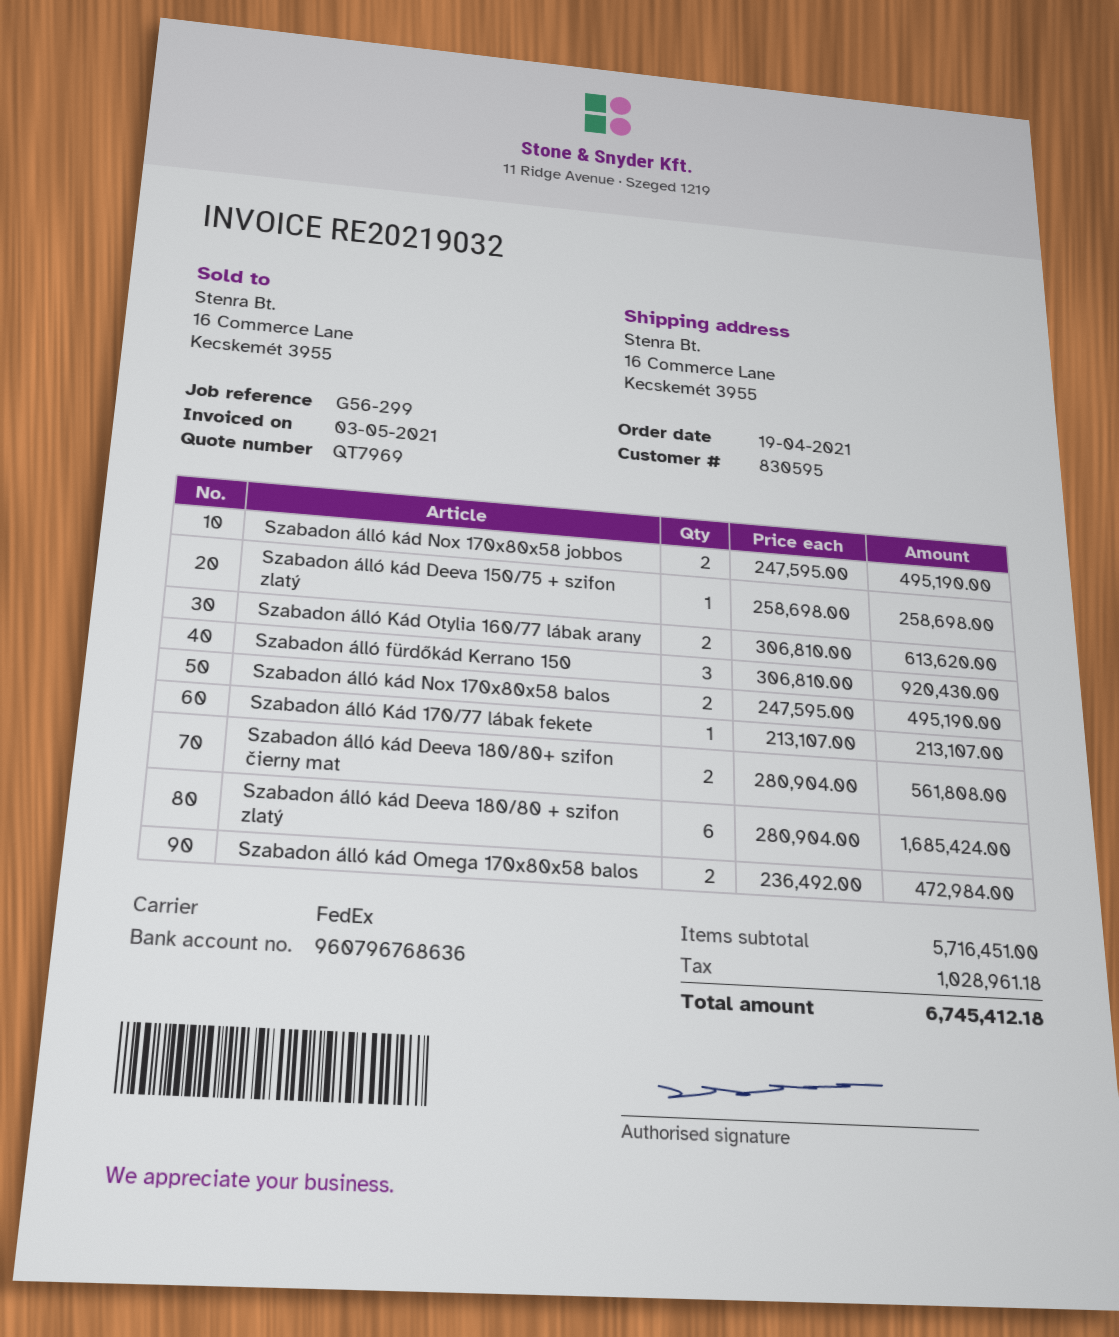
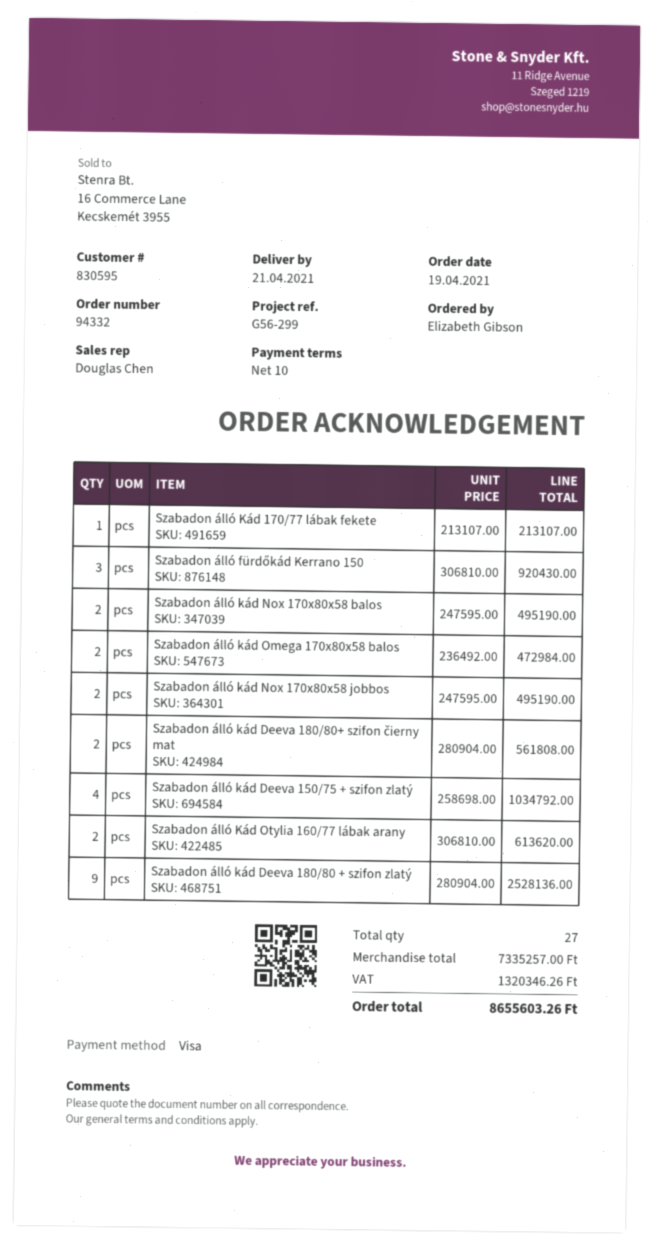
Szabadon álló kád Deeva 150/75 + szifon zlatý: 1 x 258698.00 = 258698.00 -> 4 x 258698.00 = 1034792.00
Szabadon álló kád Deeva 180/80 + szifon zlatý: 6 x 280904.00 = 1685424.00 -> 9 x 280904.00 = 2528136.00
subtotal: 5716451.00 -> 7335257.00
tax: 1028961.18 -> 1320346.26
total: 6745412.18 -> 8655603.26

